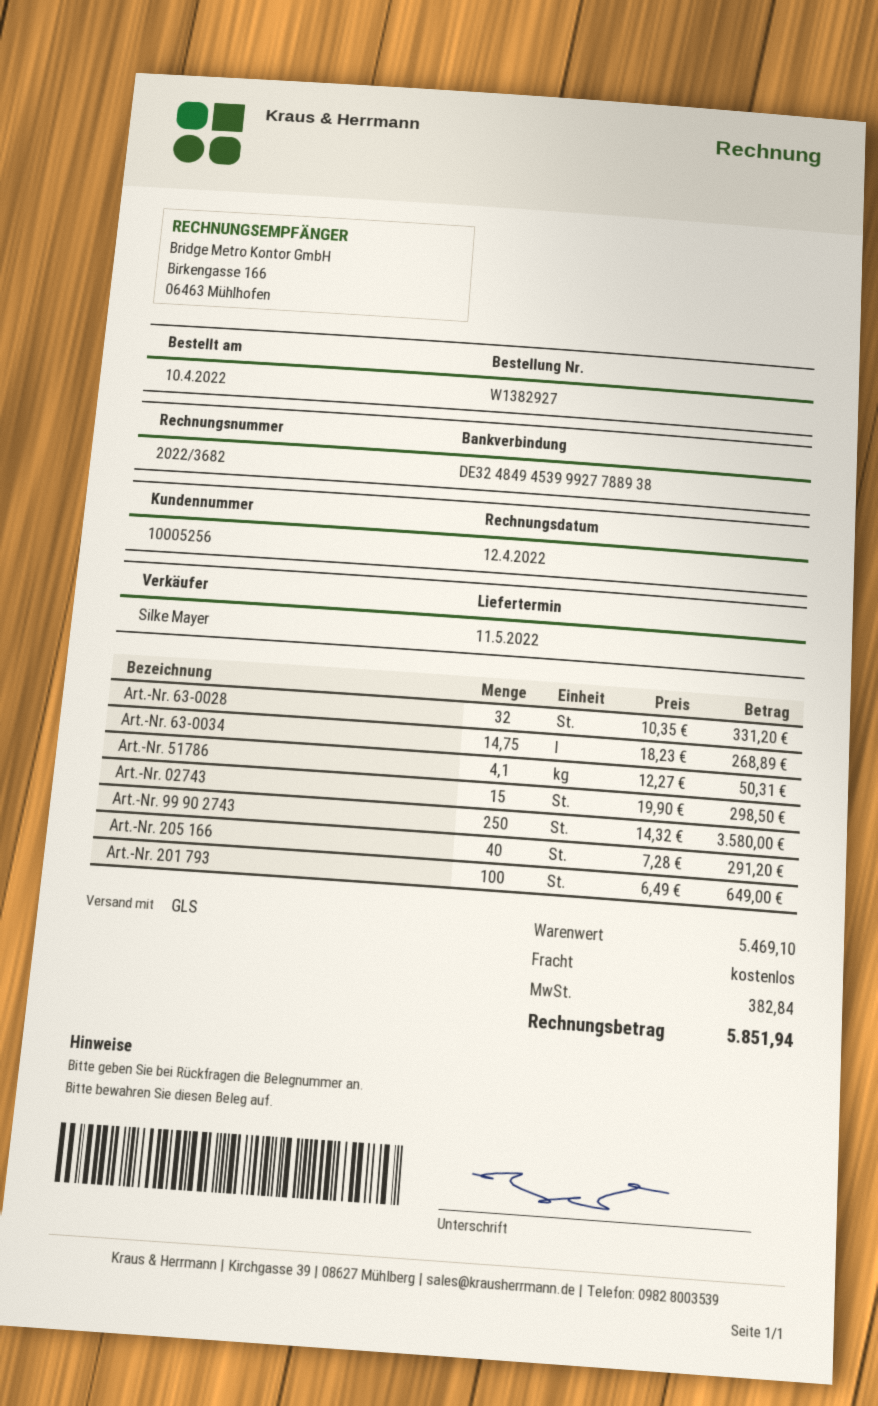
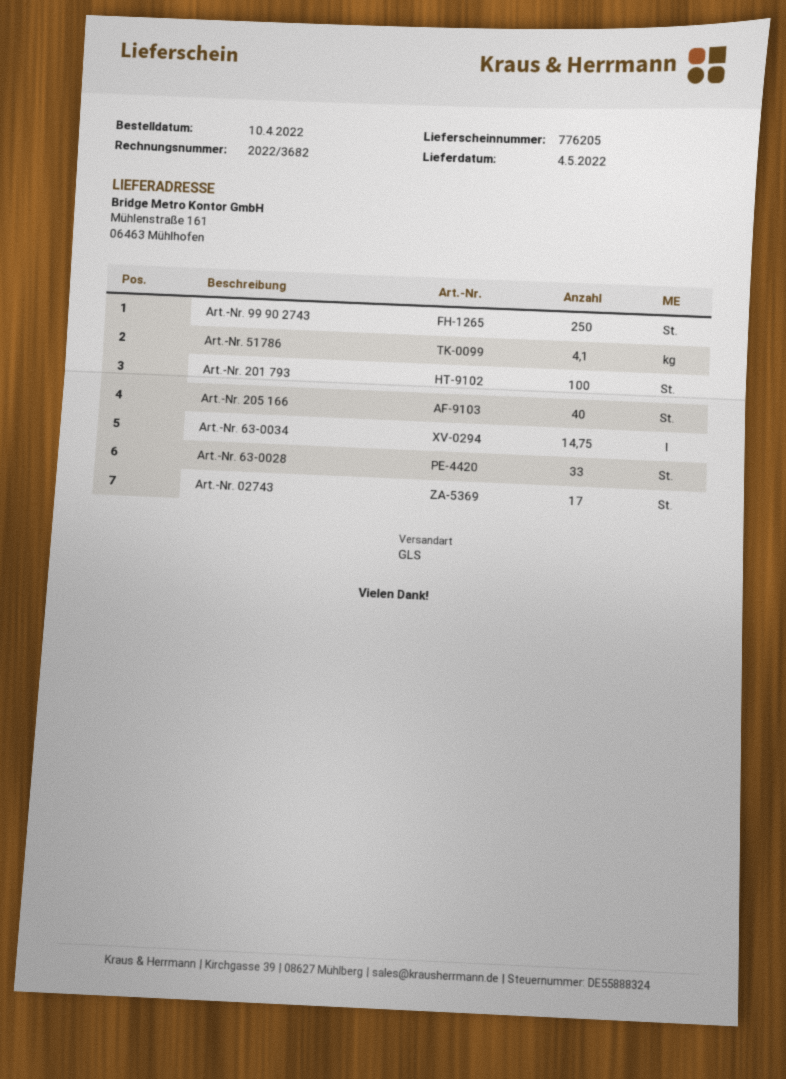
delivery date: 2022-05-11 -> 2022-05-04
Art.-Nr. 63-0028: 32 -> 33
Art.-Nr. 02743: 15 -> 17

